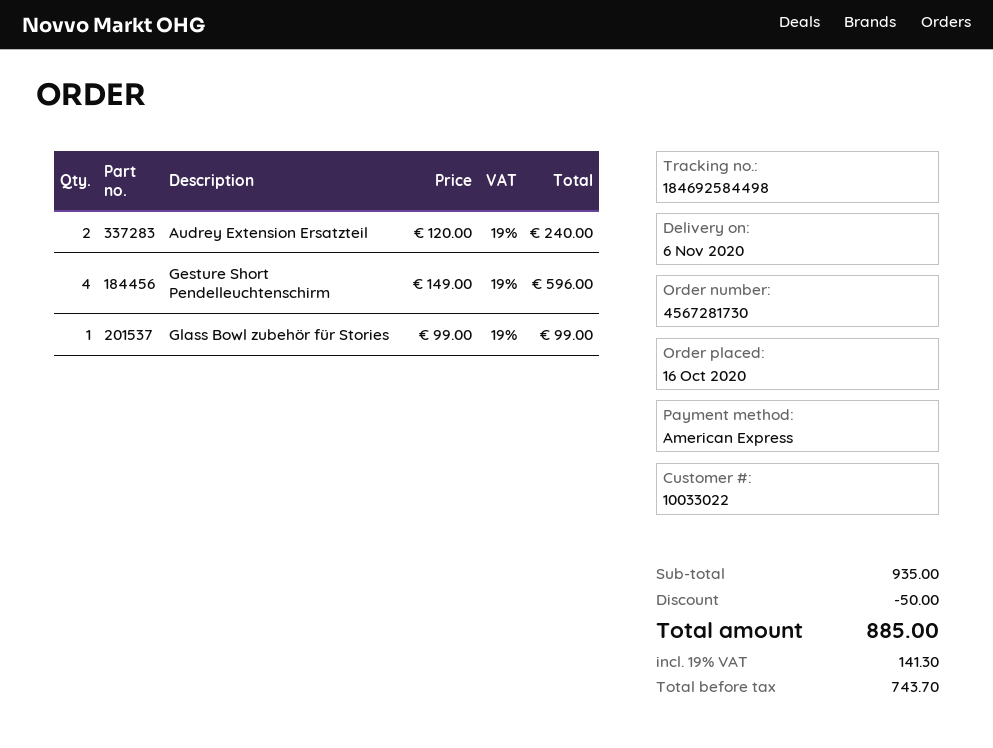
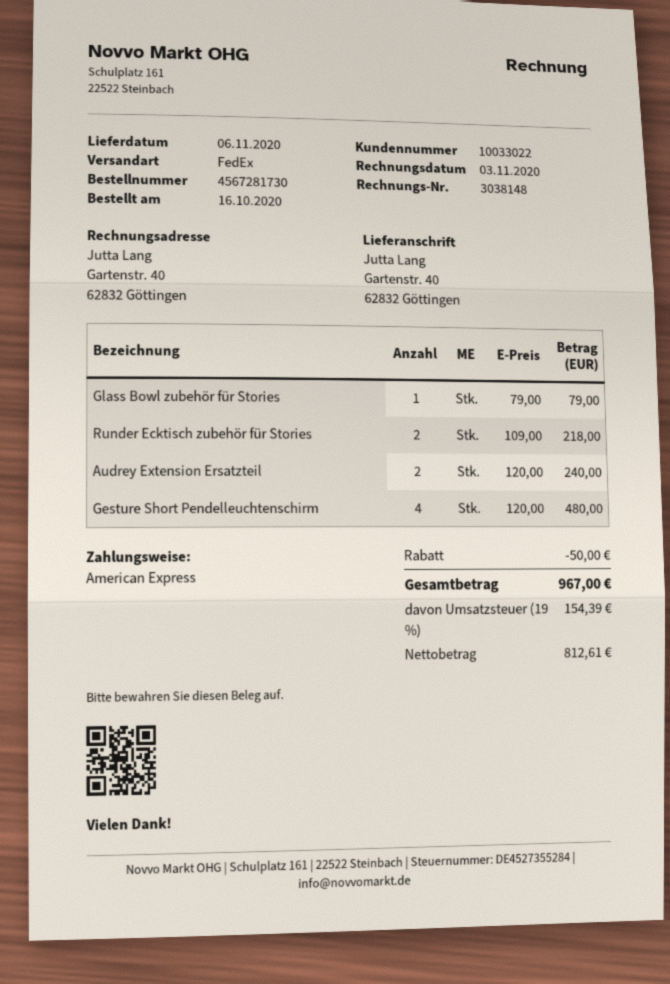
Gesture Short Pendelleuchtenschirm: 4 x 149.00 = 596.00 -> 4 x 120.00 = 480.00
Glass Bowl zubehör für Stories: 1 x 99.00 = 99.00 -> 1 x 79.00 = 79.00
Runder Ecktisch zubehör für Stories: none -> 2 x 109.00 = 218.00
net: 743.70 -> 812.61
tax: 19% = 141.30 -> 19% = 154.39
total: 885.00 -> 967.00

